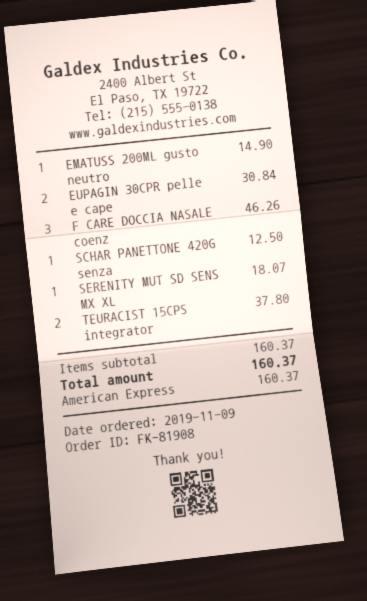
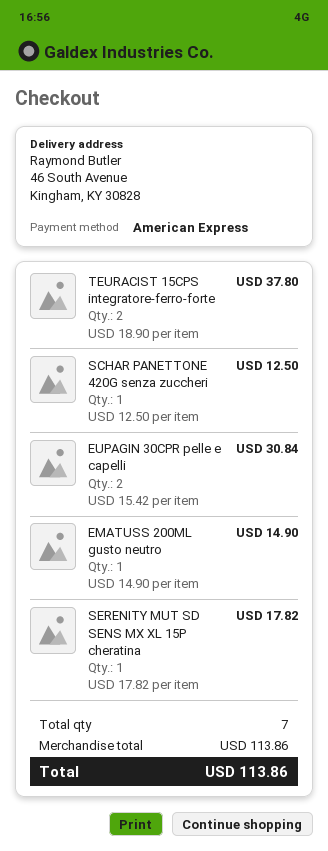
F CARE DOCCIA NASALE coenz: 3 for 46.26 -> none
SERENITY MUT SD SENS MX XL: 1 for 18.07 -> 1 for 17.82
subtotal: 160.37 -> 113.86
total: 160.37 -> 113.86

